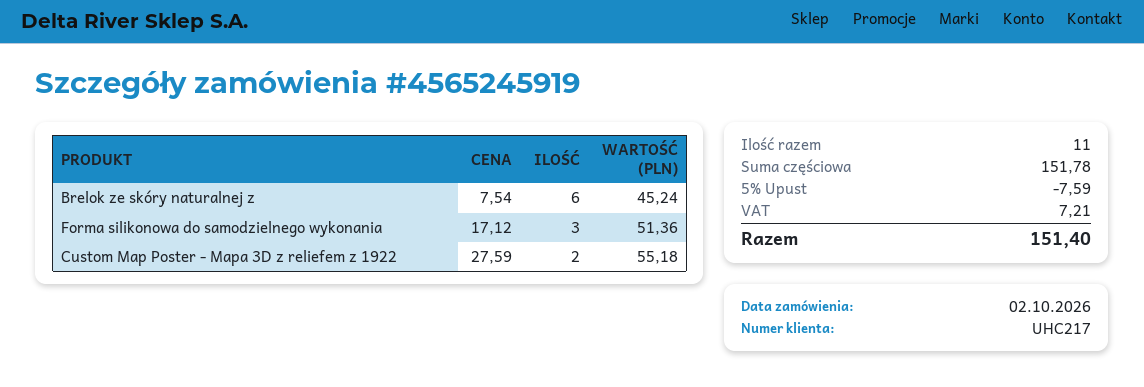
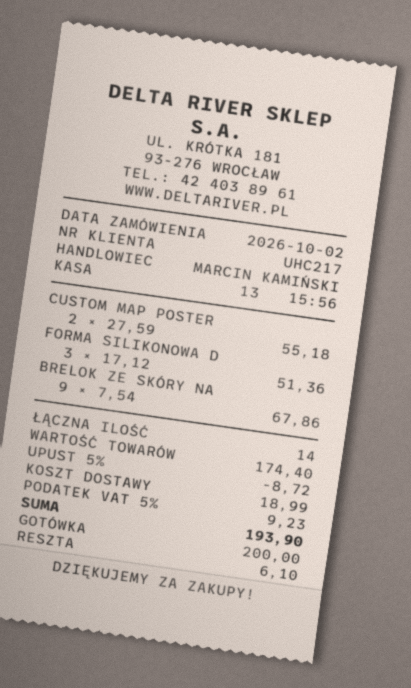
Brelok ze skóry naturalnej z: 6 x 7.54 = 45.24 -> 9 x 7.54 = 67.86
total quantity: 11 -> 14
subtotal: 151.78 -> 174.40
discount: 5% = 7.59 -> 5% = 8.72
shipping: none -> 18.99
tax: 7.21 -> 9.23
total: 151.40 -> 193.90

